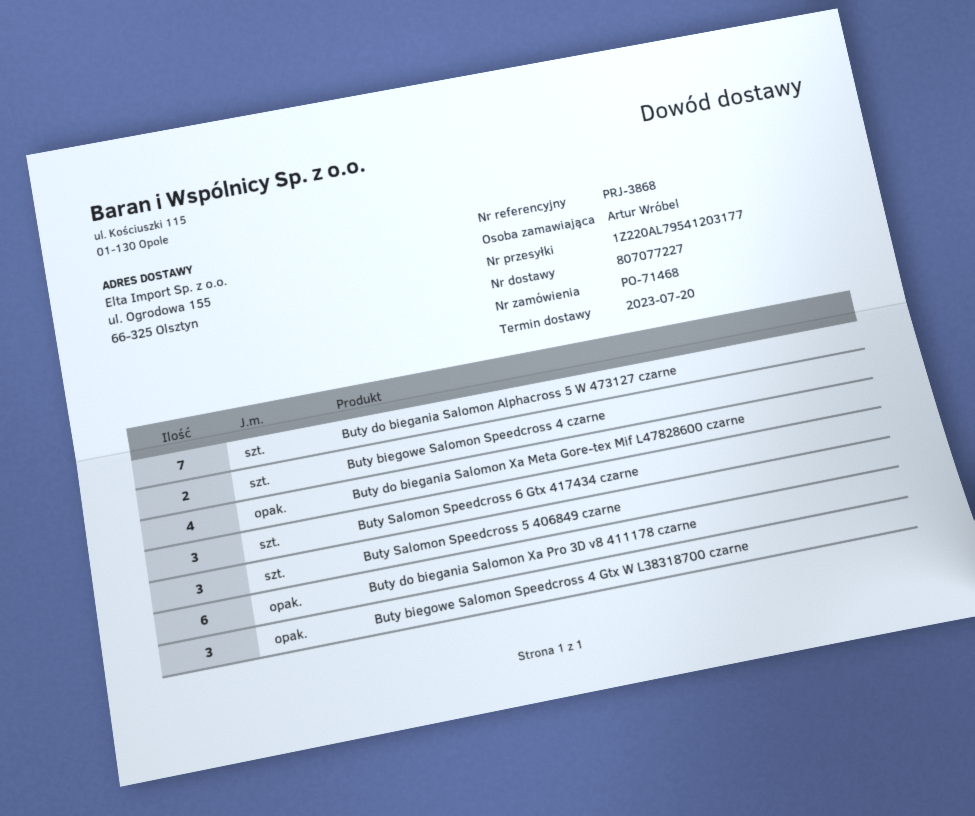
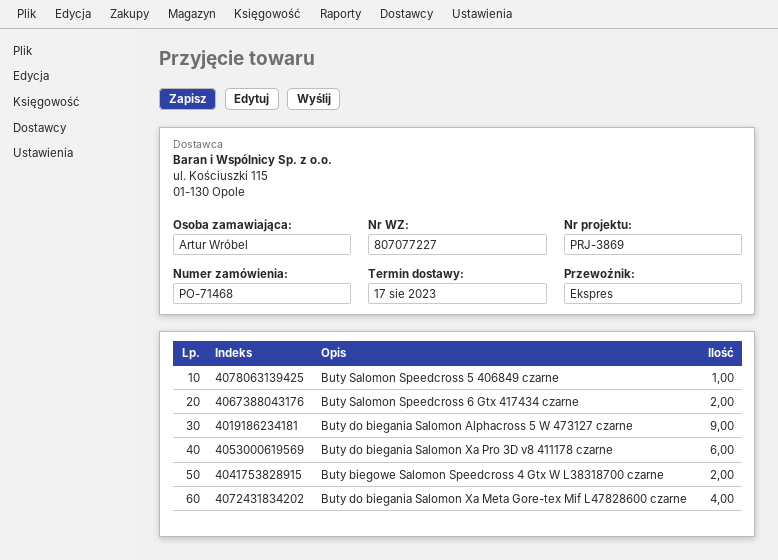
delivery date: 2023-07-20 -> 2023-08-17
reference: PRJ-3868 -> PRJ-3869
Buty do biegania Salomon Alphacross 5 W 473127 czarne: 7 -> 9
Buty biegowe Salomon Speedcross 4 czarne: 2 -> none
Buty Salomon Speedcross 6 Gtx 417434 czarne: 3 -> 2
Buty Salomon Speedcross 5 406849 czarne: 3 -> 1
Buty biegowe Salomon Speedcross 4 Gtx W L38318700 czarne: 3 -> 2

